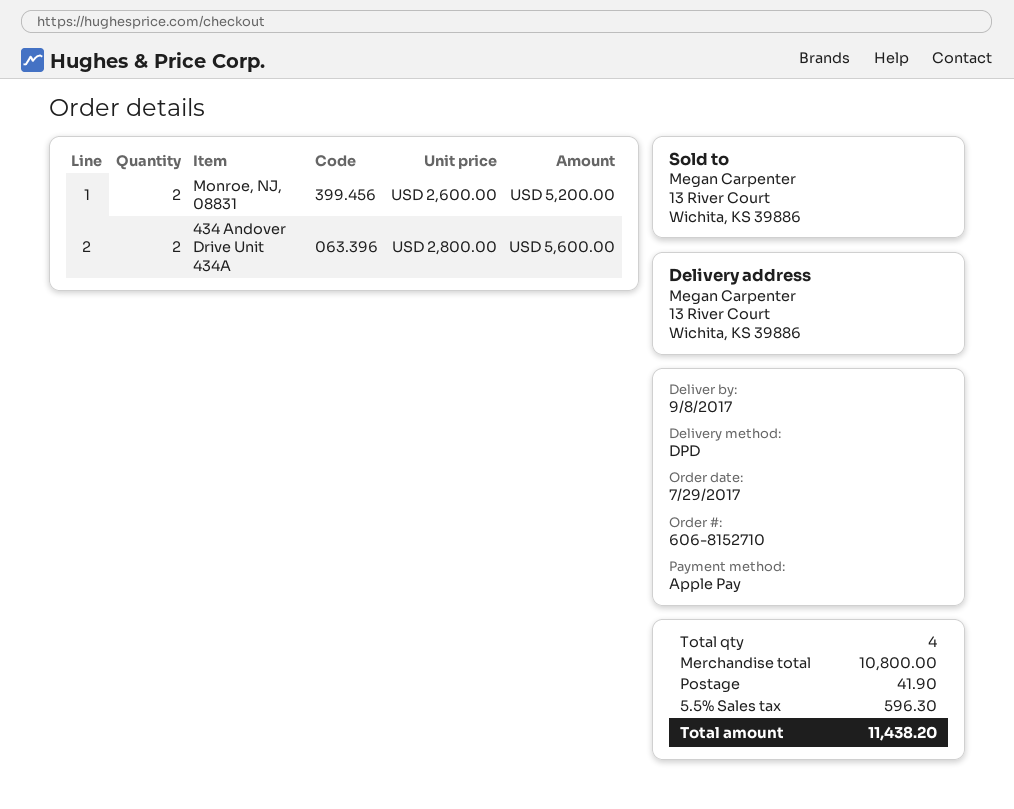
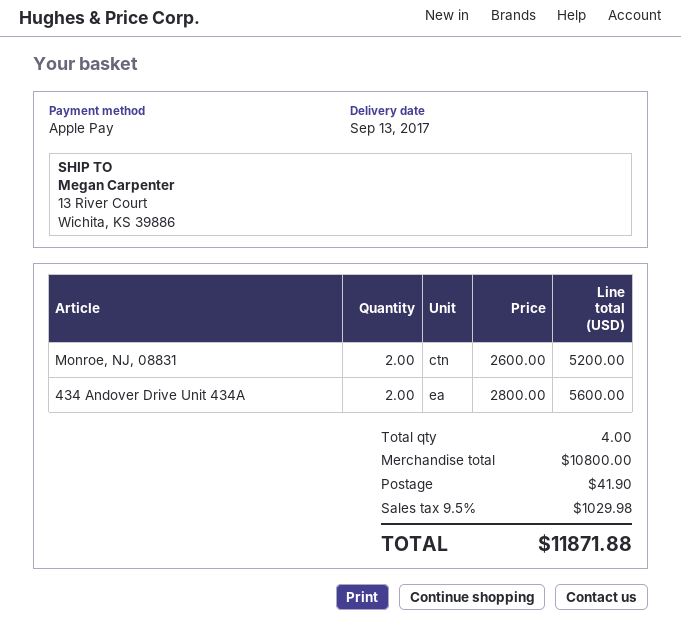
delivery date: 2017-09-08 -> 2017-09-13
tax: 5.5% = 596.30 -> 9.5% = 1029.98
total: 11438.20 -> 11871.88

